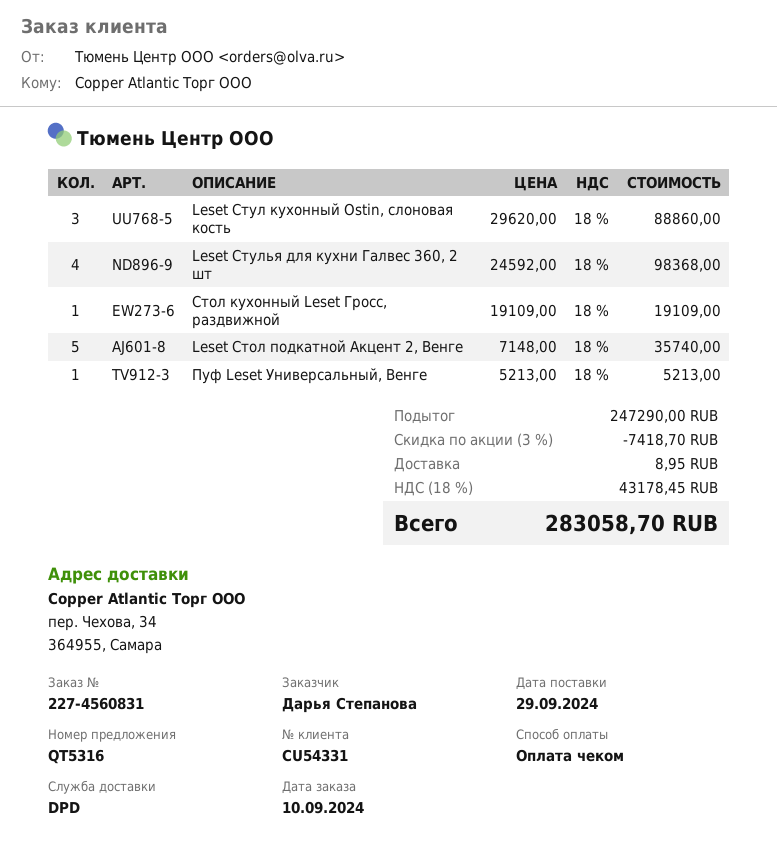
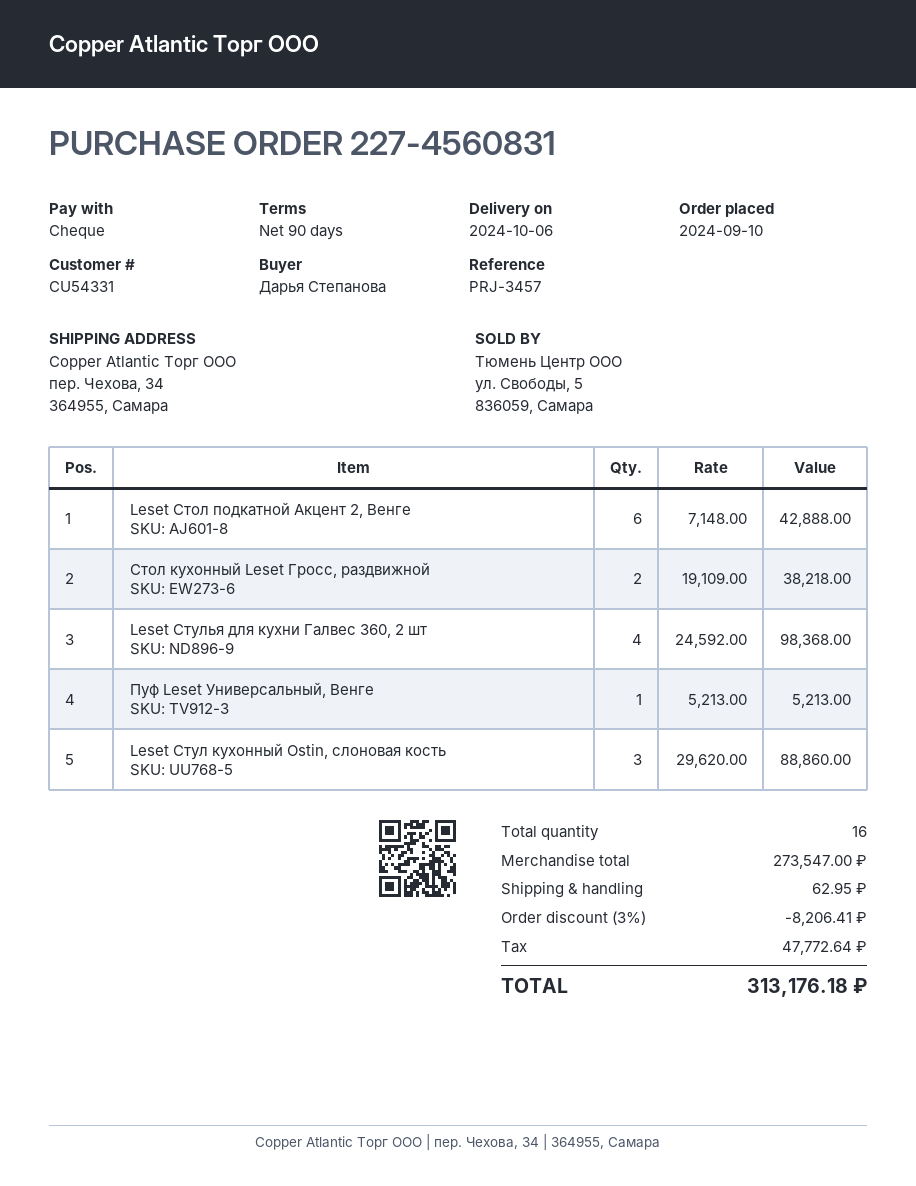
delivery date: 2024-09-29 -> 2024-10-06
Стол кухонный Leset Гросс, раздвижной: 1 x 19109.00 = 19109.00 -> 2 x 19109.00 = 38218.00
Leset Стол подкатной Акцент 2, Венге: 5 x 7148.00 = 35740.00 -> 6 x 7148.00 = 42888.00
subtotal: 247290.00 -> 273547.00
discount: 3% = 7418.70 -> 3% = 8206.41
shipping: 8.95 -> 62.95
tax: 43178.45 -> 47772.64
total: 283058.70 -> 313176.18

